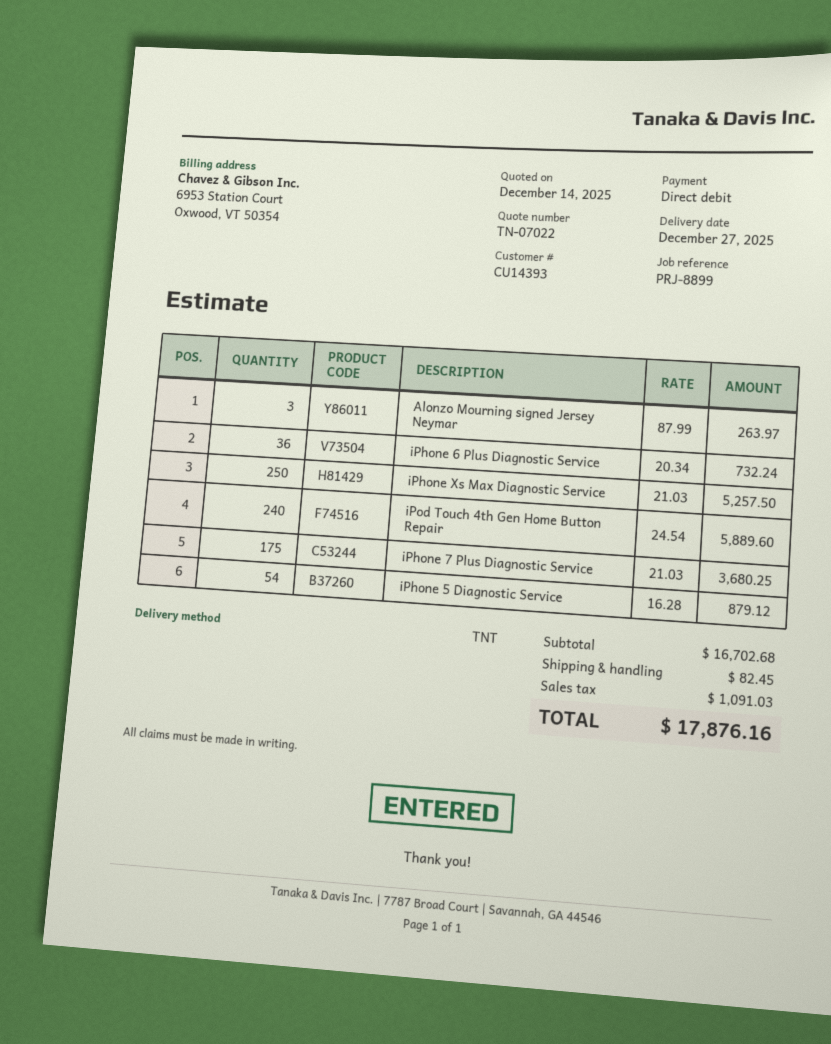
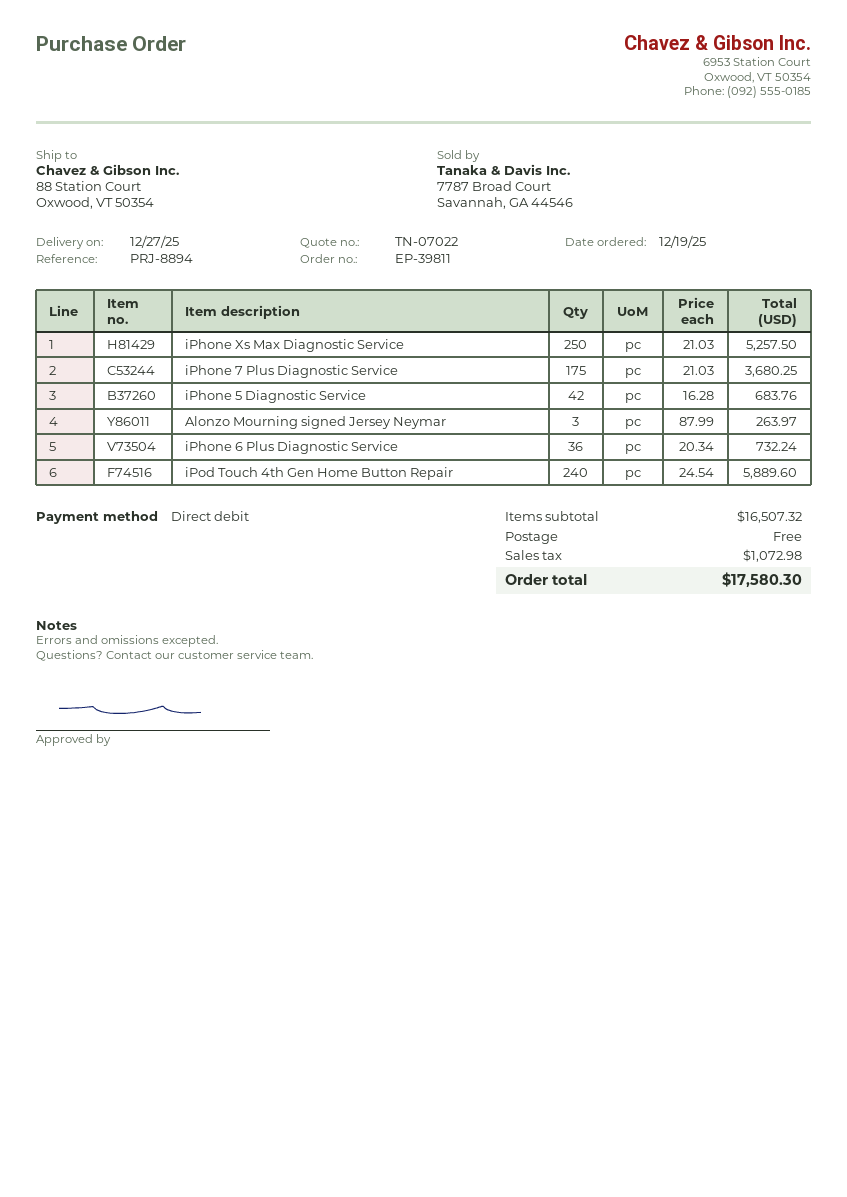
reference: PRJ-8899 -> PRJ-8894
iPhone 5 Diagnostic Service: 54 x 16.28 = 879.12 -> 42 x 16.28 = 683.76
subtotal: 16702.68 -> 16507.32
shipping: 82.45 -> 0.00
tax: 1091.03 -> 1072.98
total: 17876.16 -> 17580.30

